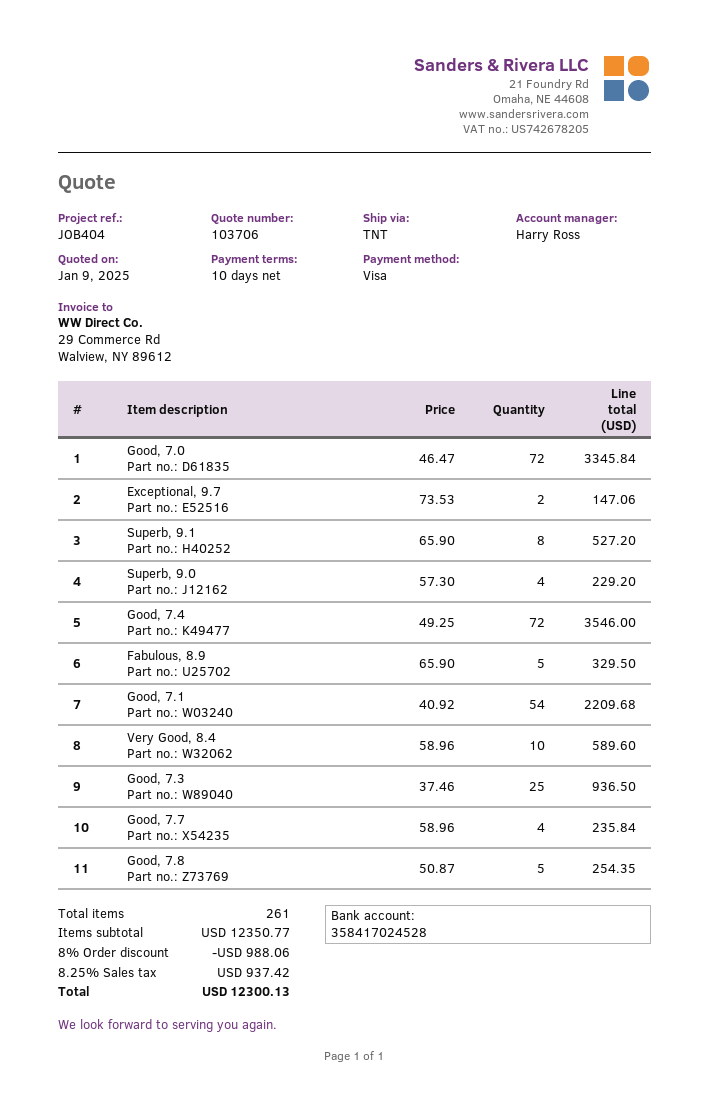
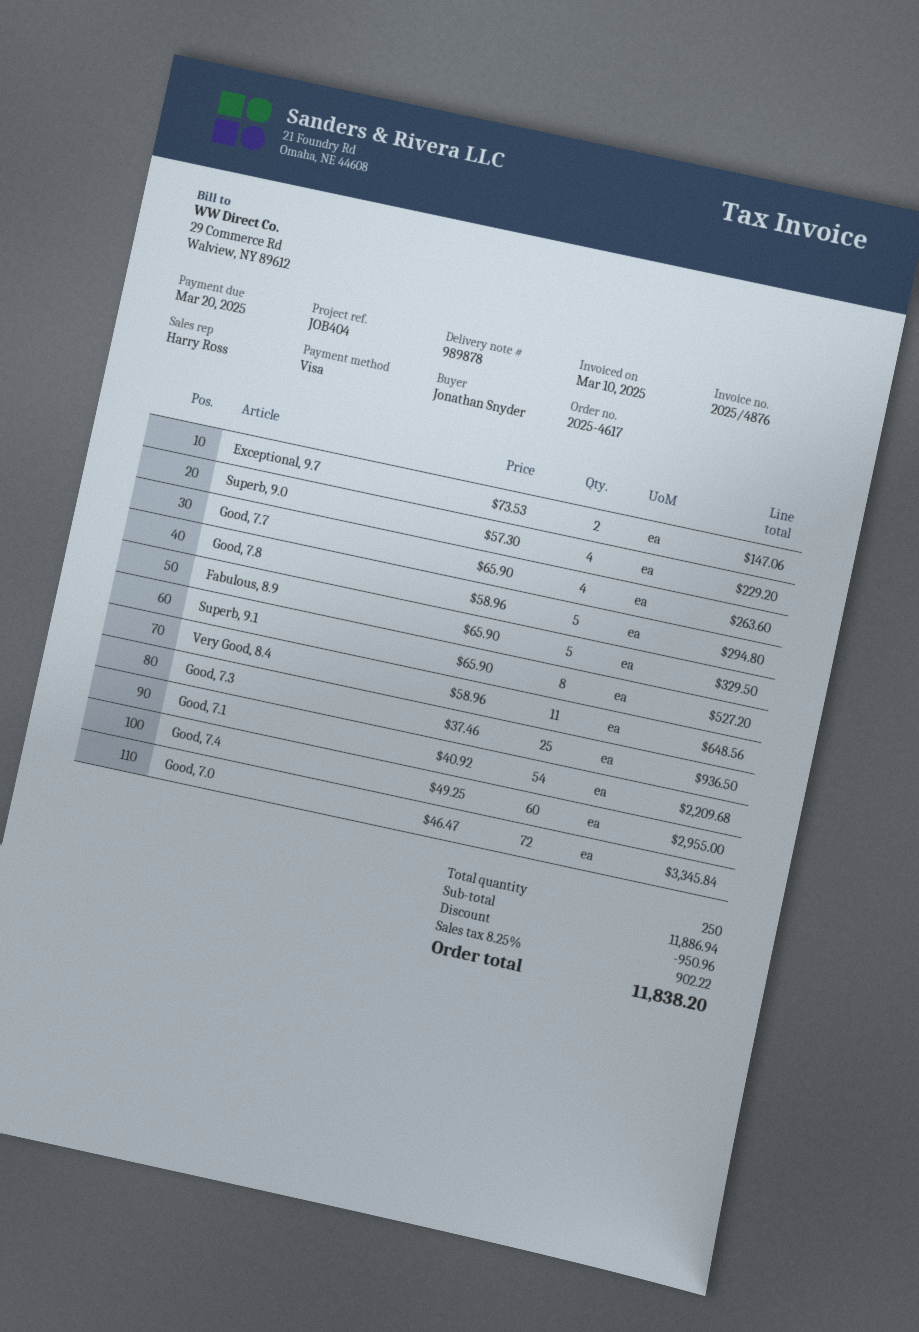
Good, 7.4: 72 x 49.25 = 3546.00 -> 60 x 49.25 = 2955.00
Very Good, 8.4: 10 x 58.96 = 589.60 -> 11 x 58.96 = 648.56
Good, 7.7: 4 x 58.96 = 235.84 -> 4 x 65.90 = 263.60
Good, 7.8: 5 x 50.87 = 254.35 -> 5 x 58.96 = 294.80
total quantity: 261 -> 250
subtotal: 12350.77 -> 11886.94
discount: 988.06 -> 950.96
tax: 8.25% = 937.42 -> 8.25% = 902.22
total: 12300.13 -> 11838.20

